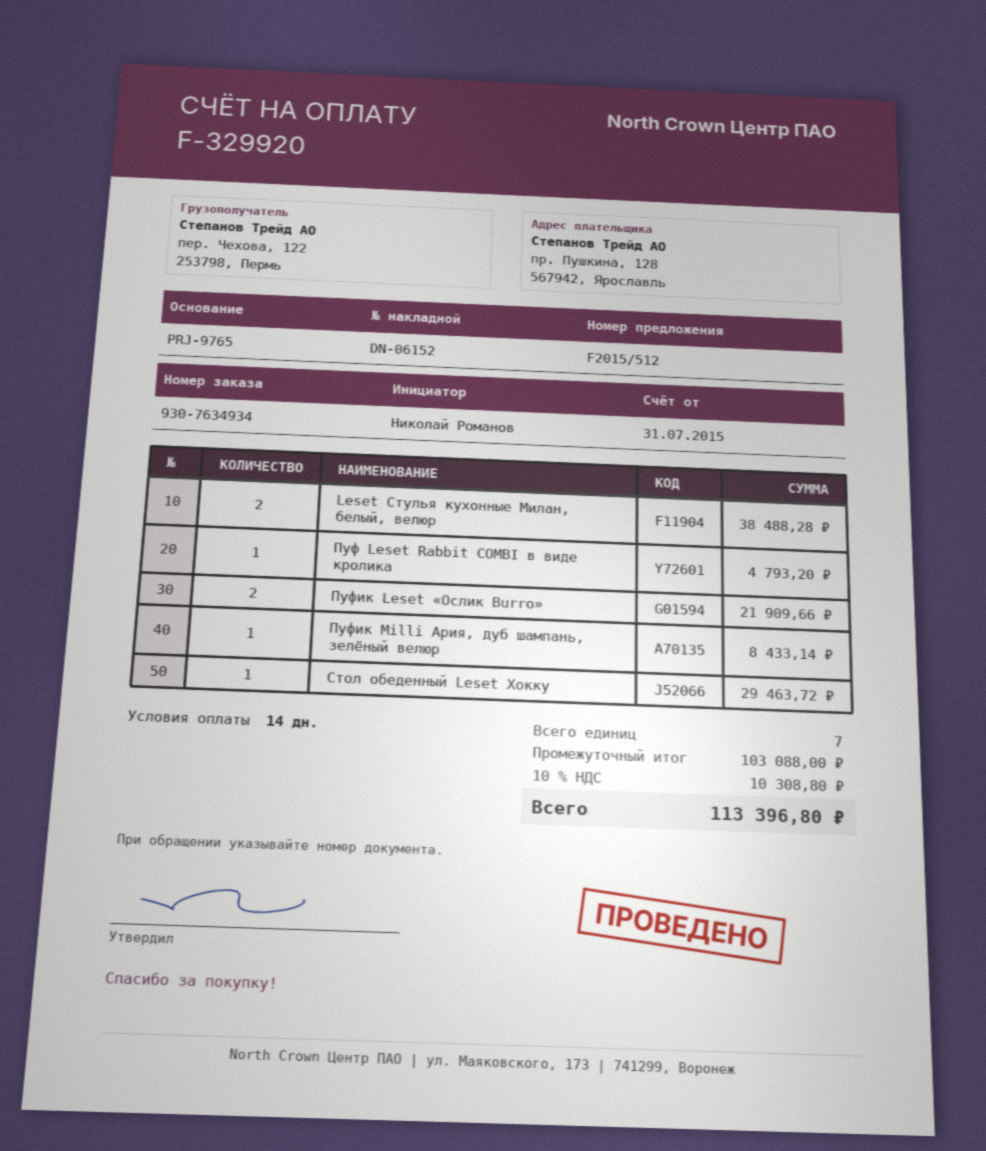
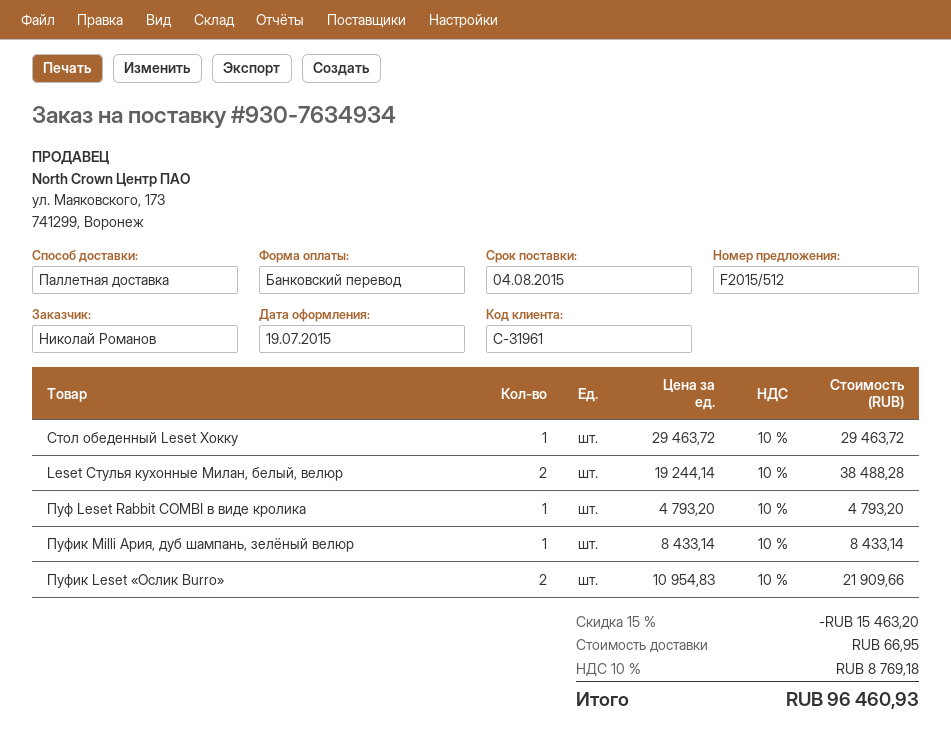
discount: none -> 15% = 15463.20
shipping: none -> 66.95
tax: 10% = 10308.80 -> 10% = 8769.18
total: 113396.80 -> 96460.93

